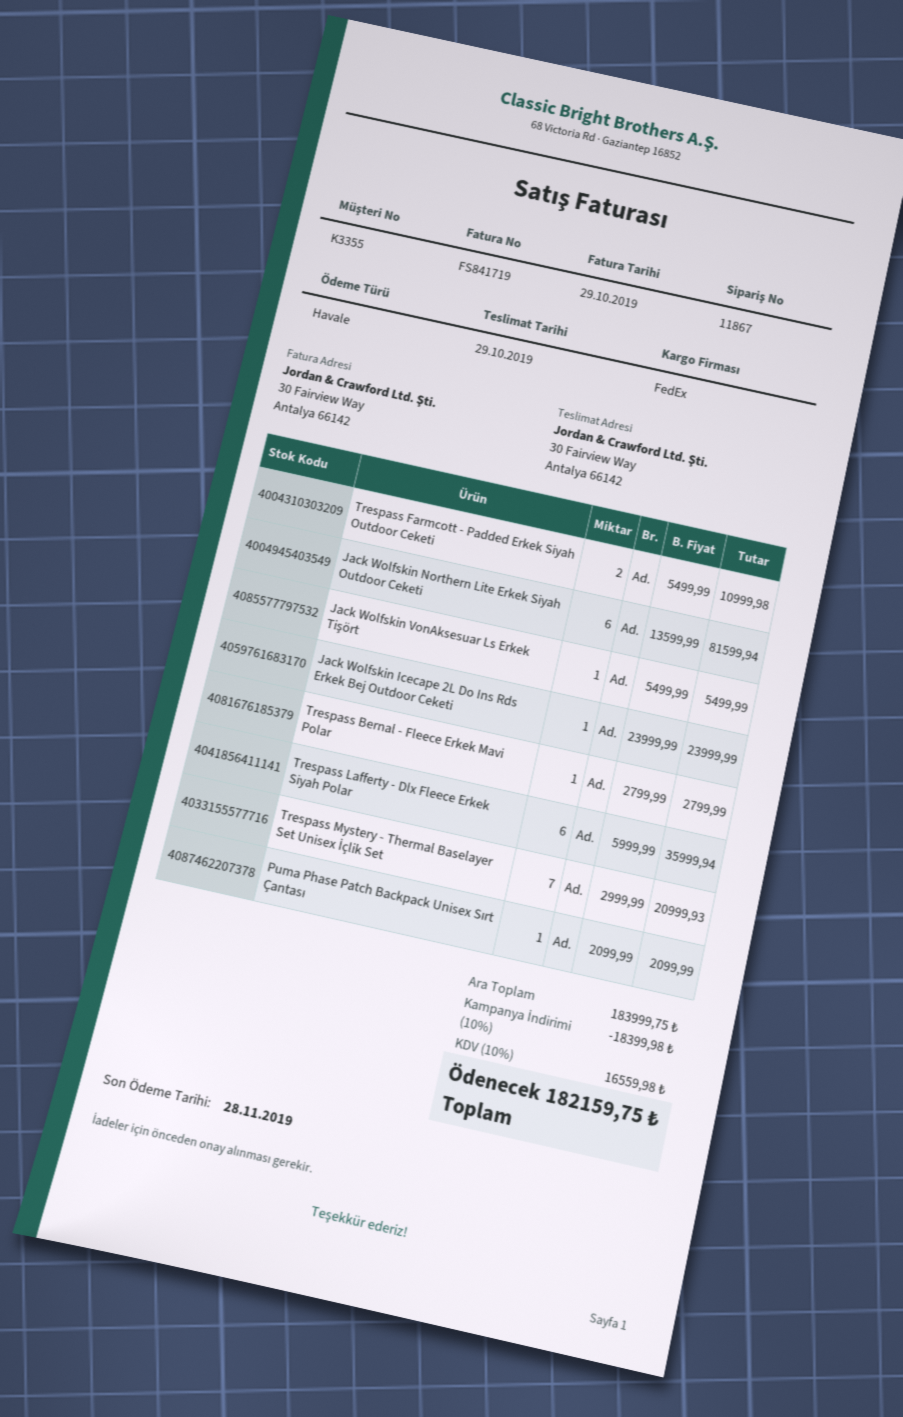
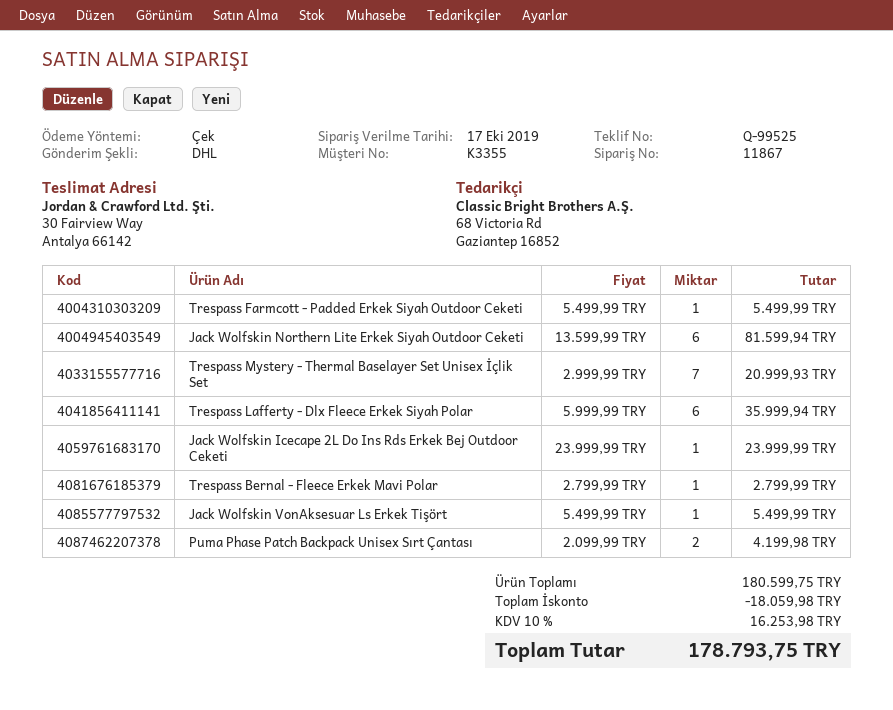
payment method: bank transfer -> cheque
shipping method: FedEx -> DHL
Trespass Farmcott - Padded Erkek Siyah Outdoor Ceketi: 2 x 5499.99 = 10999.98 -> 1 x 5499.99 = 5499.99
Puma Phase Patch Backpack Unisex Sırt Çantası: 1 x 2099.99 = 2099.99 -> 2 x 2099.99 = 4199.98
subtotal: 183999.75 -> 180599.75
discount: 18399.98 -> 18059.98
tax: 10% = 16559.98 -> 10% = 16253.98
total: 182159.75 -> 178793.75

